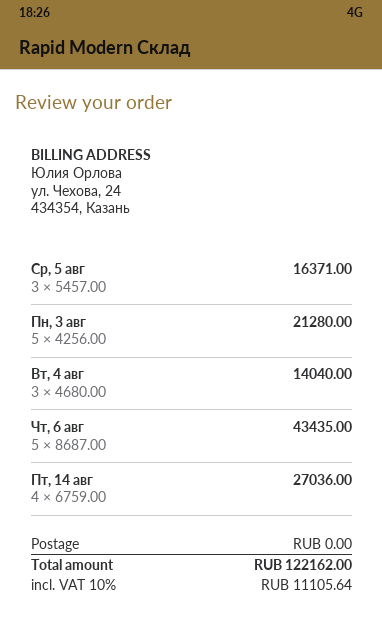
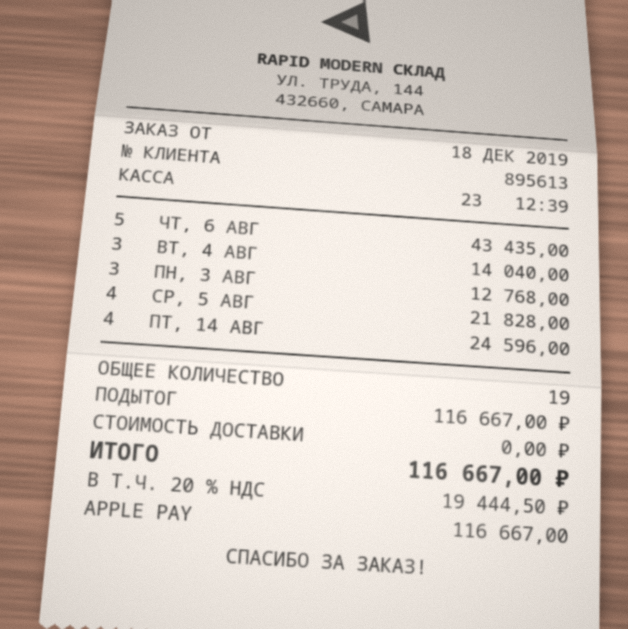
Ср, 5 авг: 3 for 16371.00 -> 4 for 21828.00
Пн, 3 авг: 5 for 21280.00 -> 3 for 12768.00
Пт, 14 авг: 4 for 27036.00 -> 4 for 24596.00
tax: 10% = 11105.64 -> 20% = 19444.50
total: 122162.00 -> 116667.00

